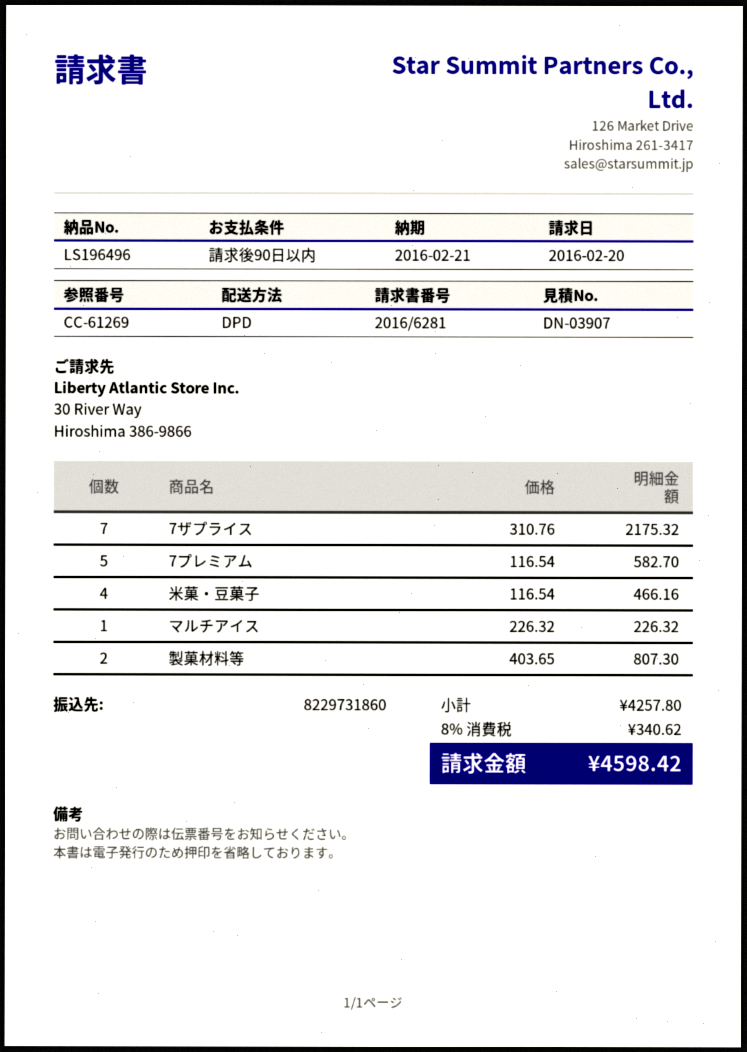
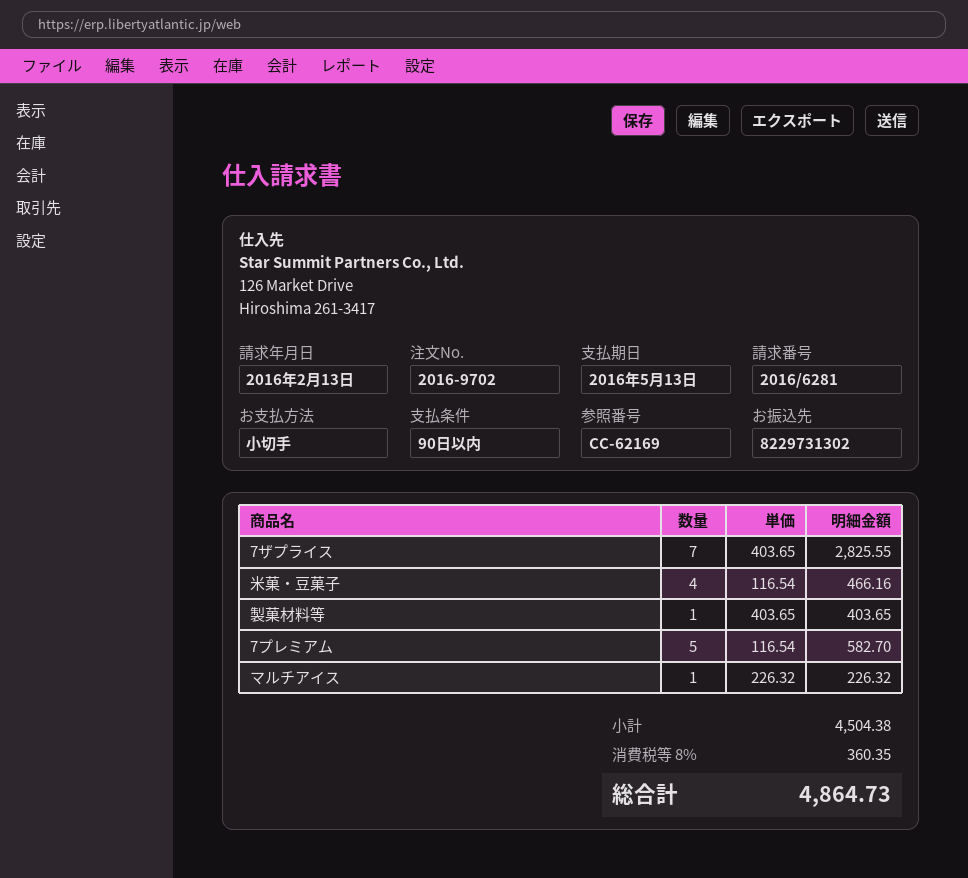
invoice date: 2016-02-20 -> 2016-02-13
reference: CC-61269 -> CC-62169
bank account: 8229731860 -> 8229731302
7ザプライス: 7 x 310.76 = 2175.32 -> 7 x 403.65 = 2825.55
製菓材料等: 2 x 403.65 = 807.30 -> 1 x 403.65 = 403.65
subtotal: 4257.80 -> 4504.38
tax: 8% = 340.62 -> 8% = 360.35
total: 4598.42 -> 4864.73

